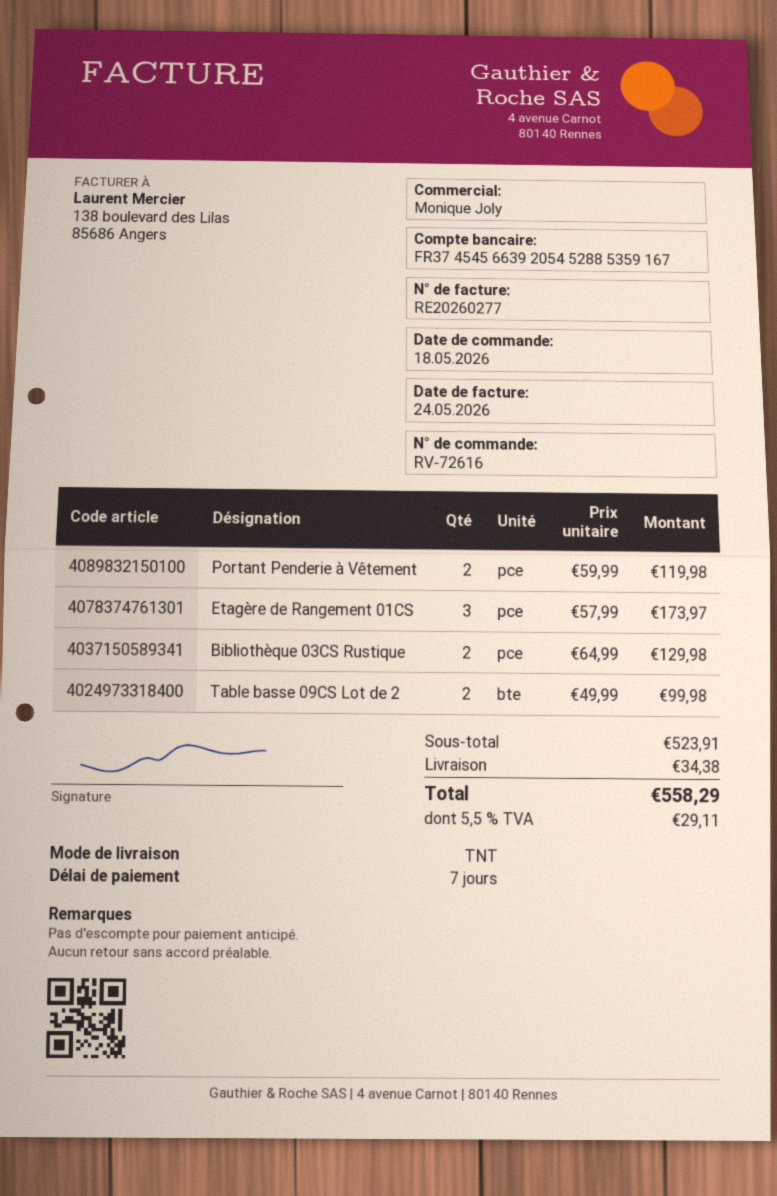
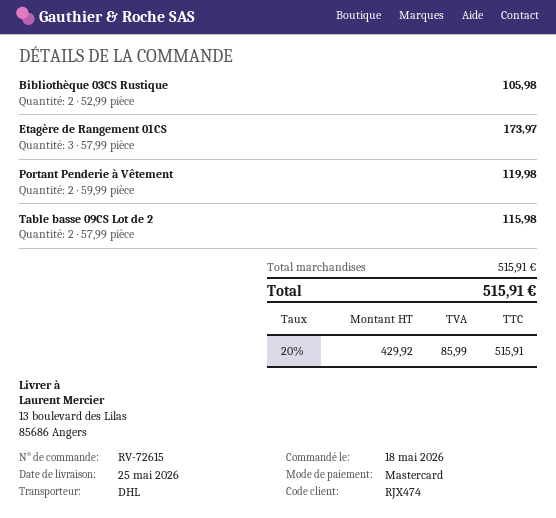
order number: RV-72616 -> RV-72615
shipping method: TNT -> DHL
Bibliothèque 03CS Rustique: 2 x 64.99 = 129.98 -> 2 x 52.99 = 105.98
Table basse 09CS Lot de 2: 2 x 49.99 = 99.98 -> 2 x 57.99 = 115.98
subtotal: 523.91 -> 515.91
shipping: 34.38 -> none
tax: 5.5% = 29.11 -> 20% = 85.99
total: 558.29 -> 515.91

